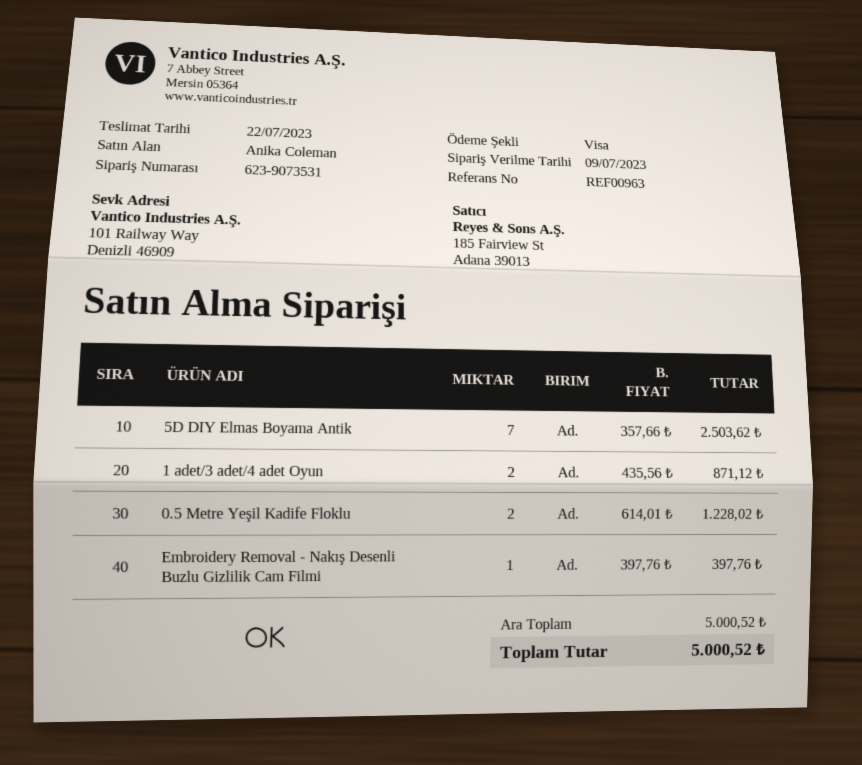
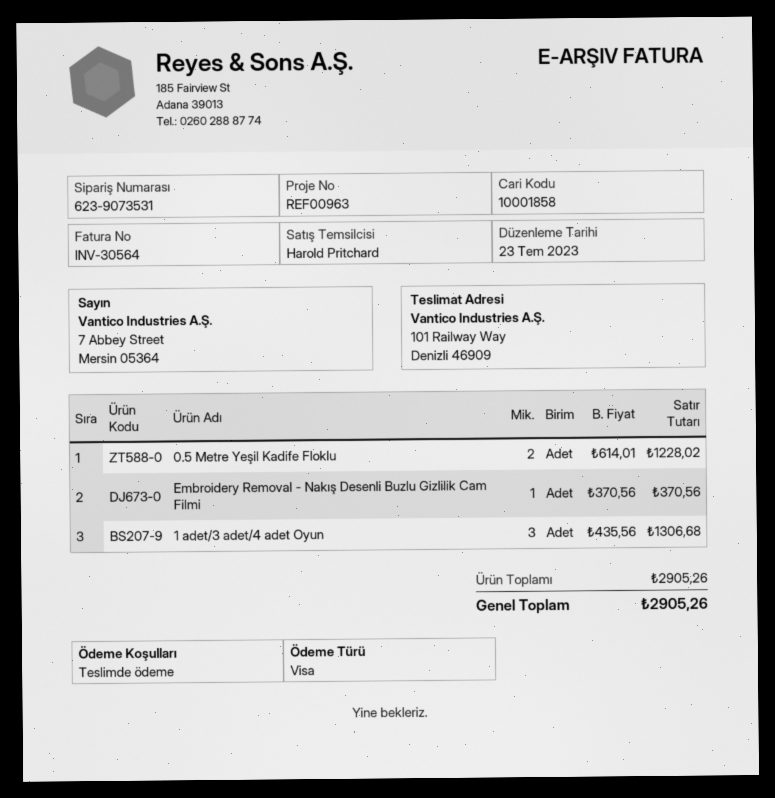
5D DIY Elmas Boyama Antik: 7 x 357.66 = 2503.62 -> none
1 adet/3 adet/4 adet Oyun: 2 x 435.56 = 871.12 -> 3 x 435.56 = 1306.68
Embroidery Removal - Nakış Desenli Buzlu Gizlilik Cam Filmi: 1 x 397.76 = 397.76 -> 1 x 370.56 = 370.56
subtotal: 5000.52 -> 2905.26
total: 5000.52 -> 2905.26

